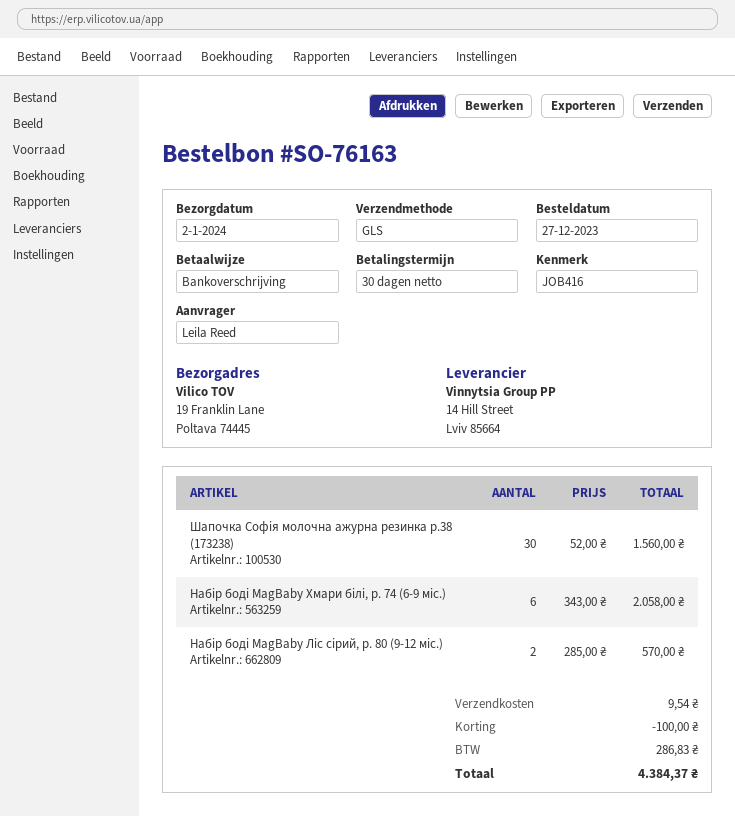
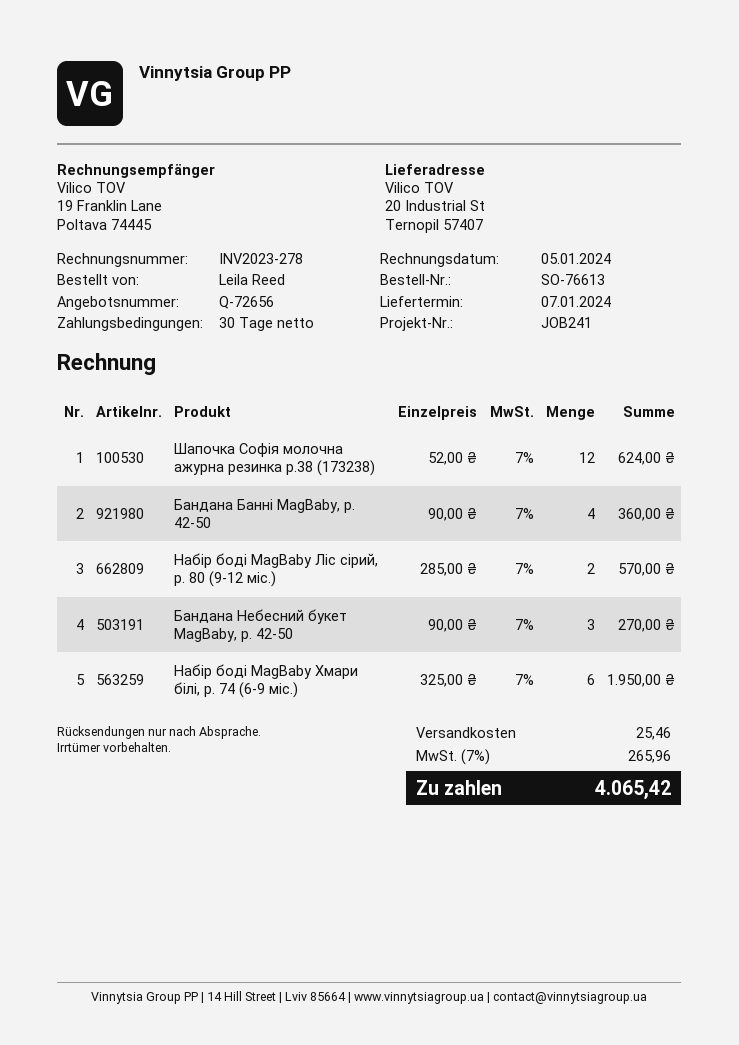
order number: SO-76163 -> SO-76613
delivery date: 2024-01-02 -> 2024-01-07
reference: JOB416 -> JOB241
ship to: 19 Franklin Lane, Poltava 74445 -> 20 Industrial St, Ternopil 57407
Шапочка Софія молочна ажурна резинка р.38 (173238): 30 x 52.00 = 1560.00 -> 12 x 52.00 = 624.00
Набір боді MagBaby Хмари білі, р. 74 (6-9 міс.): 6 x 343.00 = 2058.00 -> 6 x 325.00 = 1950.00
Бандана Банні MagBaby, р. 42-50: none -> 4 x 90.00 = 360.00
Бандана Небесний букет MagBaby, р. 42-50: none -> 3 x 90.00 = 270.00
discount: 100.00 -> none
shipping: 9.54 -> 25.46
tax: 286.83 -> 265.96
total: 4384.37 -> 4065.42

